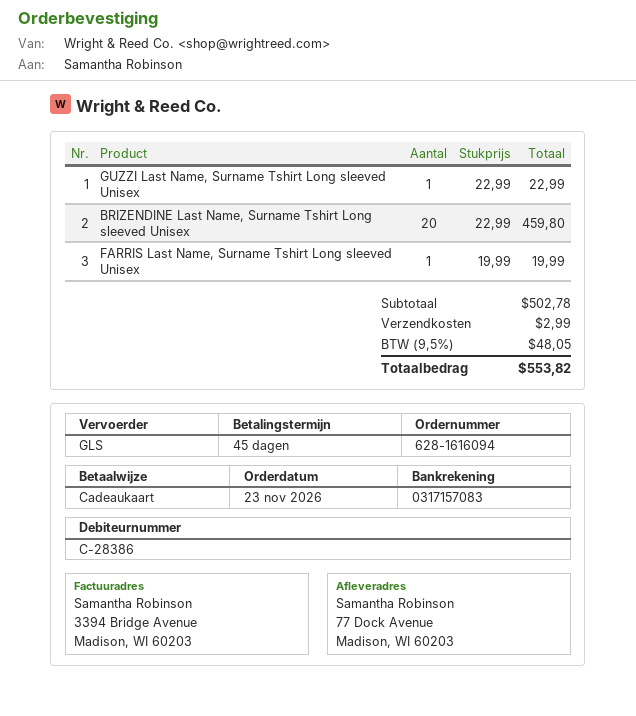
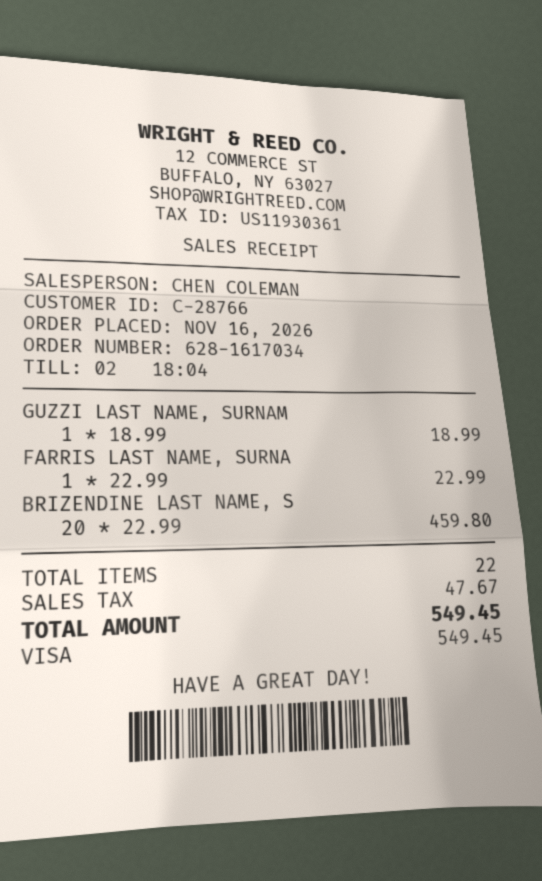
order number: 628-1616094 -> 628-1617034
order date: 2026-11-23 -> 2026-11-16
customer number: C-28386 -> C-28766
payment method: gift card -> Visa
GUZZI Last Name, Surname Tshirt Long sleeved Unisex: 1 x 22.99 = 22.99 -> 1 x 18.99 = 18.99
FARRIS Last Name, Surname Tshirt Long sleeved Unisex: 1 x 19.99 = 19.99 -> 1 x 22.99 = 22.99
shipping: 2.99 -> none
tax: 48.05 -> 47.67
total: 553.82 -> 549.45

